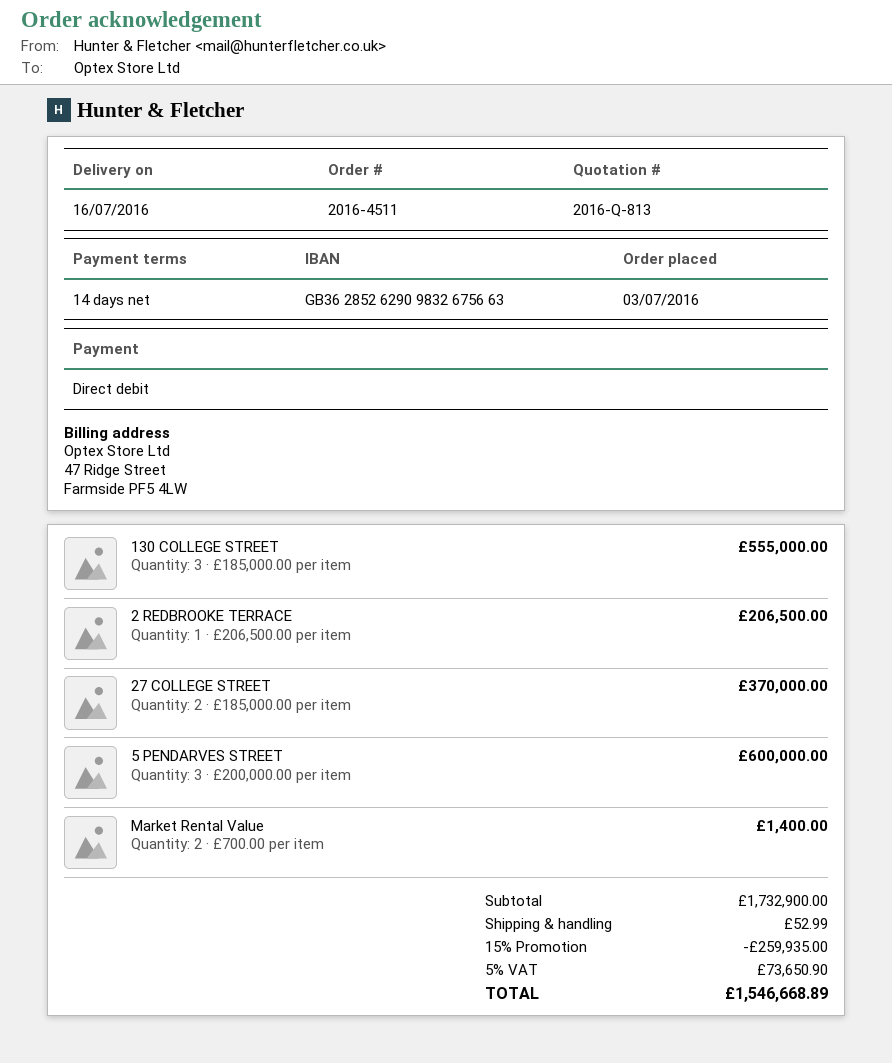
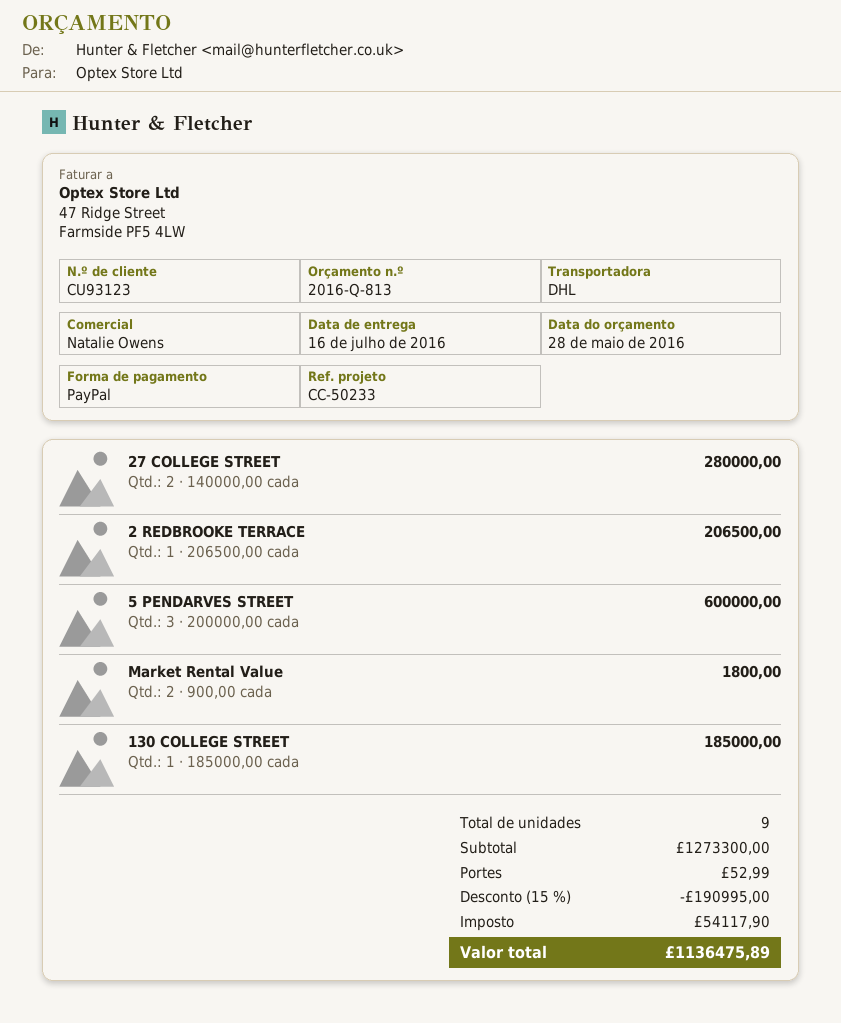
payment method: direct debit -> PayPal
130 COLLEGE STREET: 3 x 185000.00 = 555000.00 -> 1 x 185000.00 = 185000.00
27 COLLEGE STREET: 2 x 185000.00 = 370000.00 -> 2 x 140000.00 = 280000.00
Market Rental Value: 2 x 700.00 = 1400.00 -> 2 x 900.00 = 1800.00
subtotal: 1732900.00 -> 1273300.00
discount: 15% = 259935.00 -> 15% = 190995.00
tax: 73650.90 -> 54117.90
total: 1546668.89 -> 1136475.89

